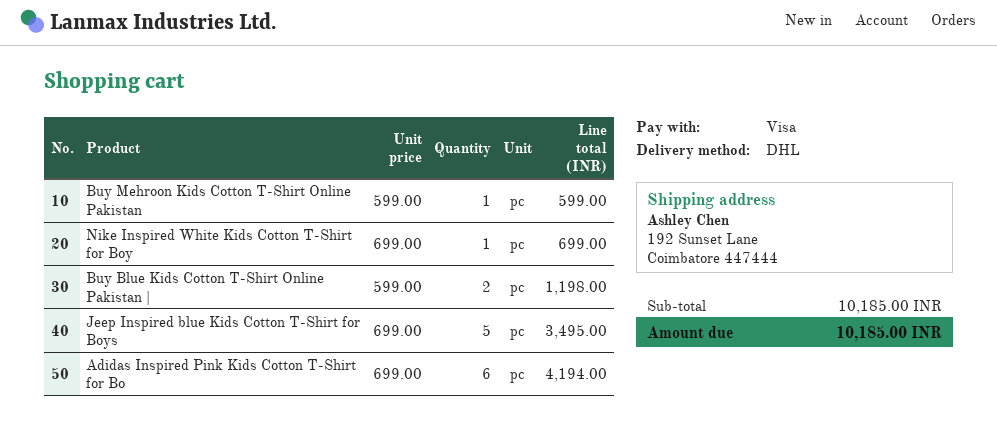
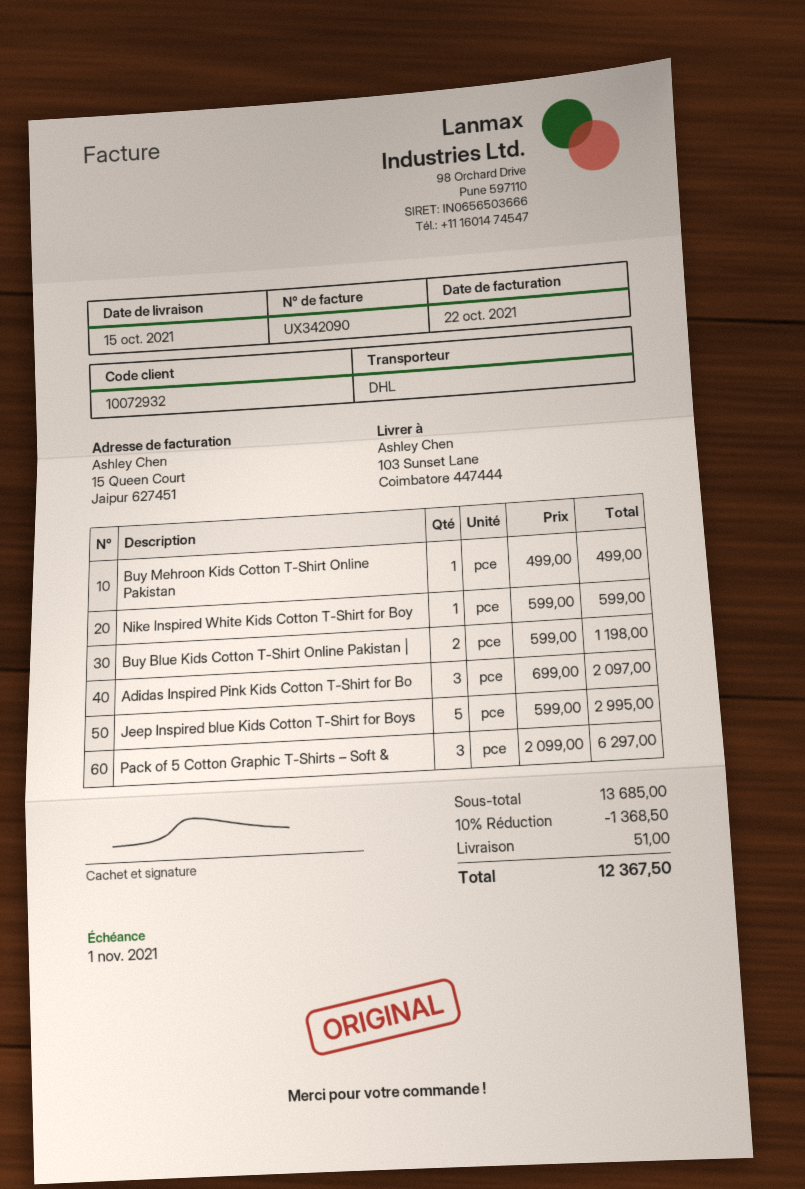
ship to: 192 Sunset Lane, Coimbatore 447444 -> 103 Sunset Lane, Coimbatore 447444
Buy Mehroon Kids Cotton T-Shirt Online Pakistan: 1 x 599.00 = 599.00 -> 1 x 499.00 = 499.00
Nike Inspired White Kids Cotton T-Shirt for Boy: 1 x 699.00 = 699.00 -> 1 x 599.00 = 599.00
Jeep Inspired blue Kids Cotton T-Shirt for Boys: 5 x 699.00 = 3495.00 -> 5 x 599.00 = 2995.00
Adidas Inspired Pink Kids Cotton T-Shirt for Bo: 6 x 699.00 = 4194.00 -> 3 x 699.00 = 2097.00
Pack of 5 Cotton Graphic T-Shirts – Soft &: none -> 3 x 2099.00 = 6297.00
subtotal: 10185.00 -> 13685.00
discount: none -> 10% = 1368.50
shipping: none -> 51.00
total: 10185.00 -> 12367.50

